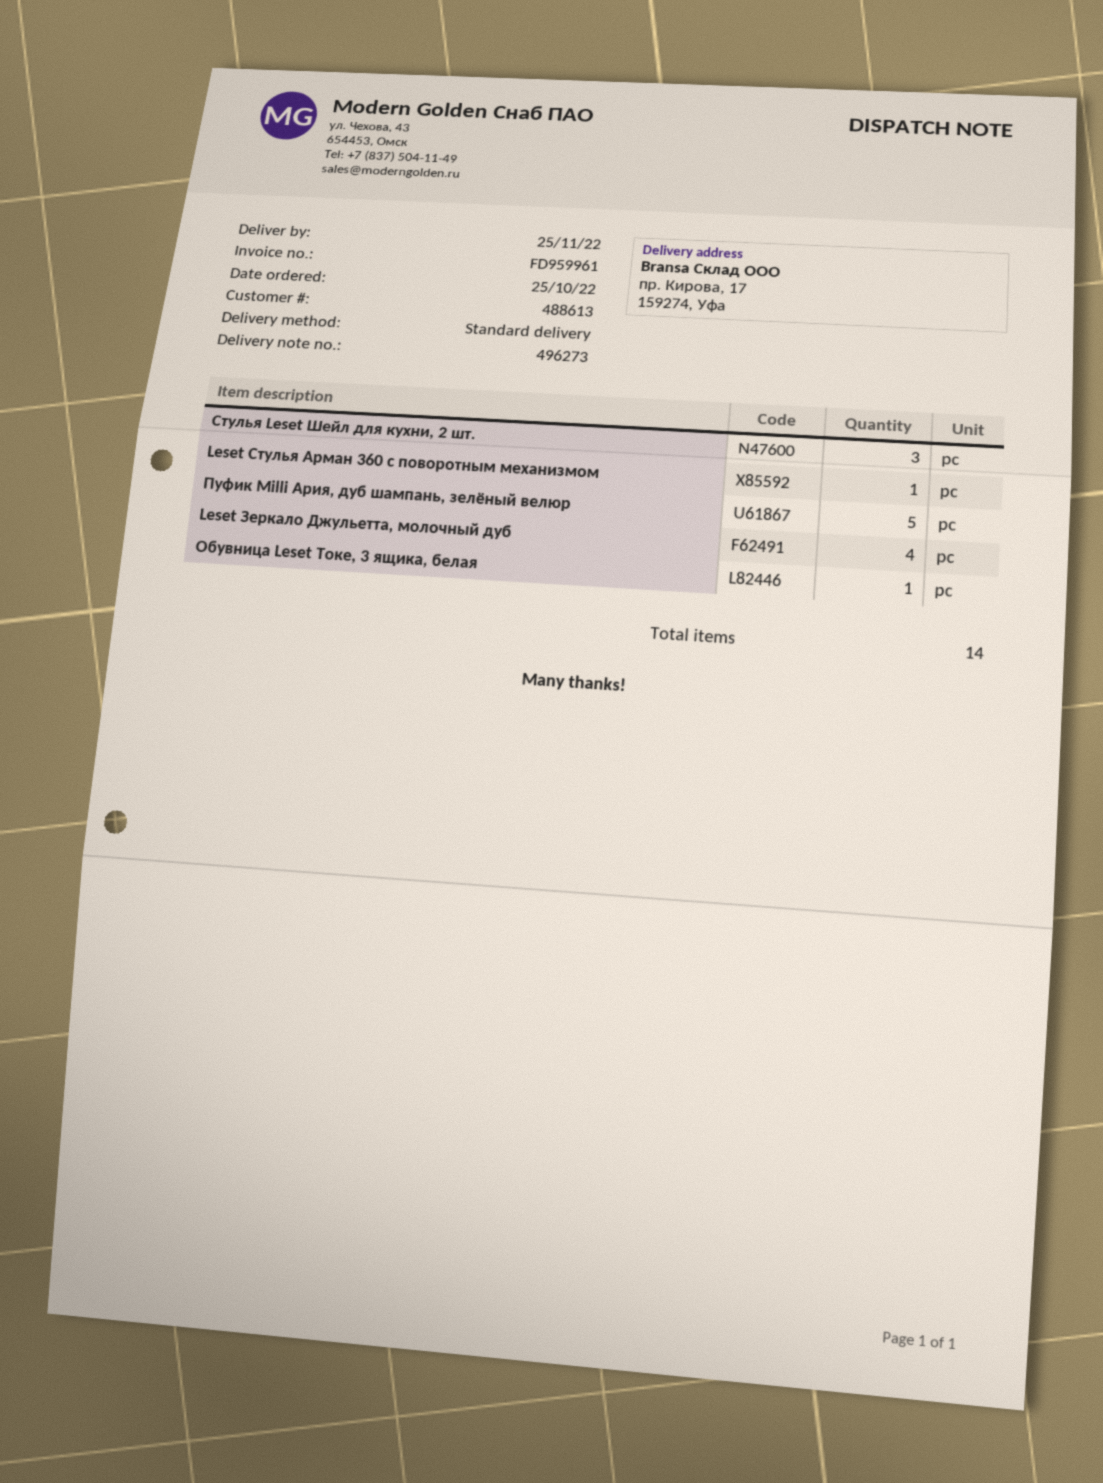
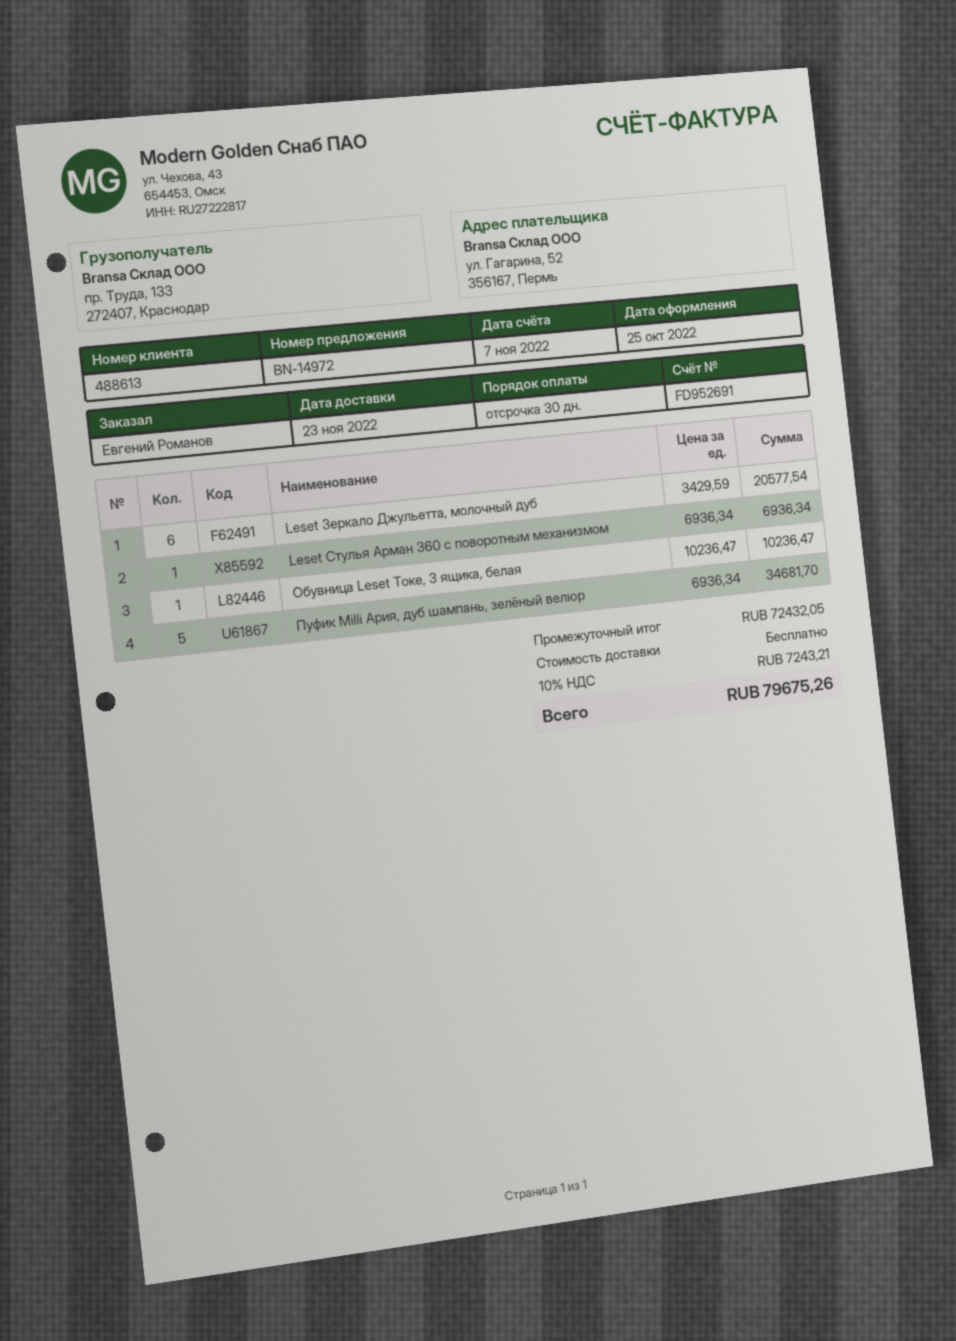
delivery date: 2022-11-25 -> 2022-11-23
invoice number: FD959961 -> FD952691
ship to: пр. Кирова, 17, 159274, Уфа -> пр. Труда, 133, 272407, Краснодар
Стулья Leset Шейл для кухни, 2 шт.: 3 -> none
Leset Зеркало Джульетта, молочный дуб: 4 -> 6

